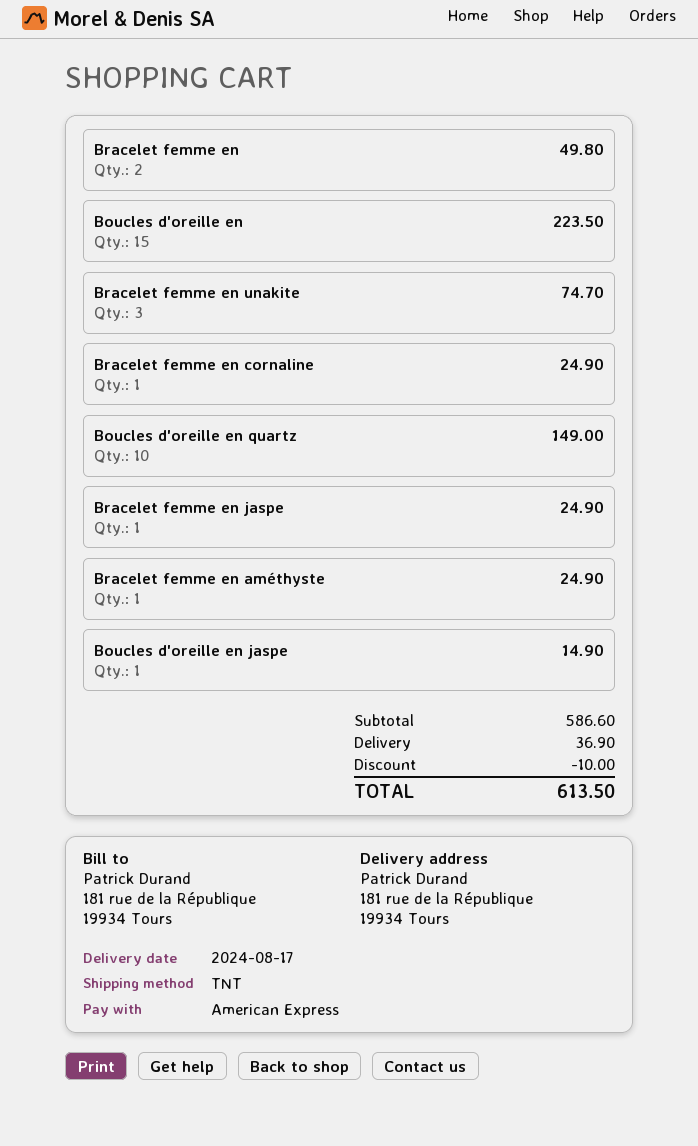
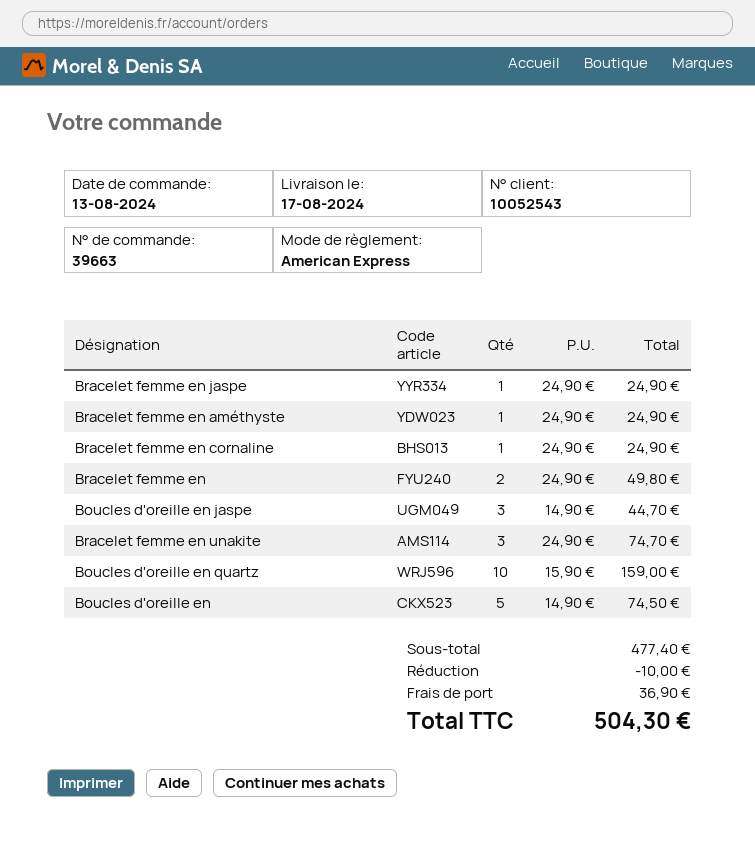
Boucles d'oreille en: 15 for 223.50 -> 5 for 74.50
Boucles d'oreille en quartz: 10 for 149.00 -> 10 for 159.00
Boucles d'oreille en jaspe: 1 for 14.90 -> 3 for 44.70
subtotal: 586.60 -> 477.40
total: 613.50 -> 504.30

